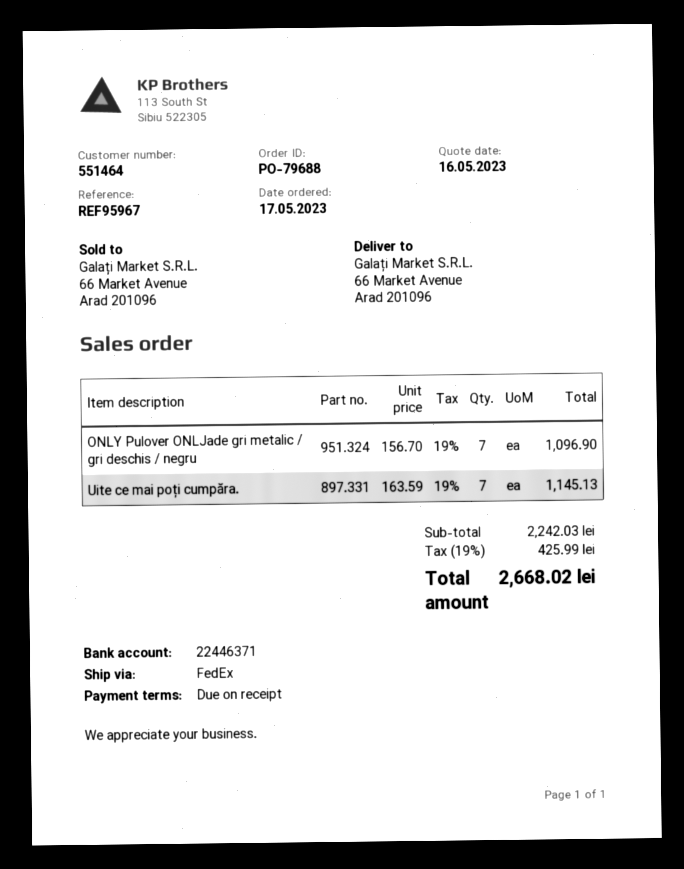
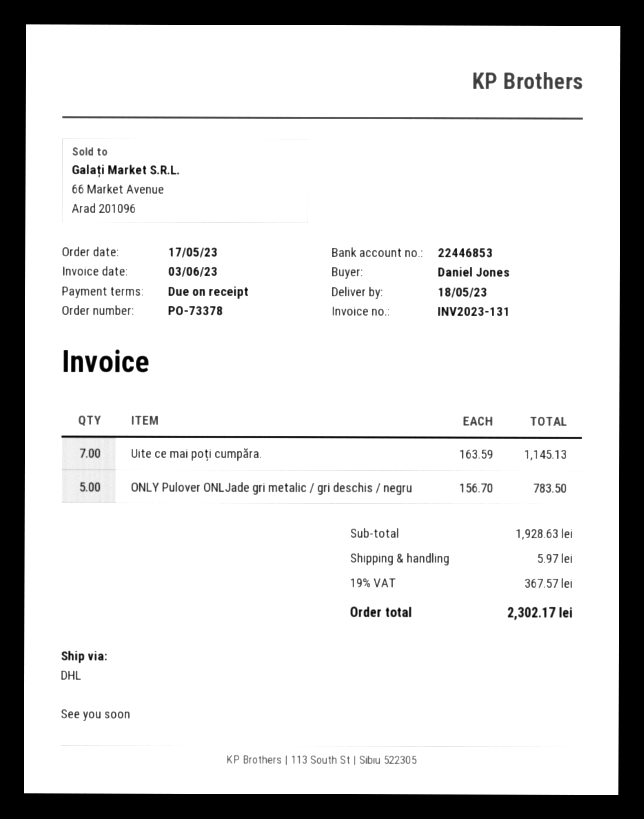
order number: PO-79688 -> PO-73378
bank account: 22446371 -> 22446853
shipping method: FedEx -> DHL
ONLY Pulover ONLJade gri metalic / gri deschis / negru: 7 x 156.70 = 1096.90 -> 5 x 156.70 = 783.50
subtotal: 2242.03 -> 1928.63
shipping: none -> 5.97
tax: 19% = 425.99 -> 19% = 367.57
total: 2668.02 -> 2302.17

